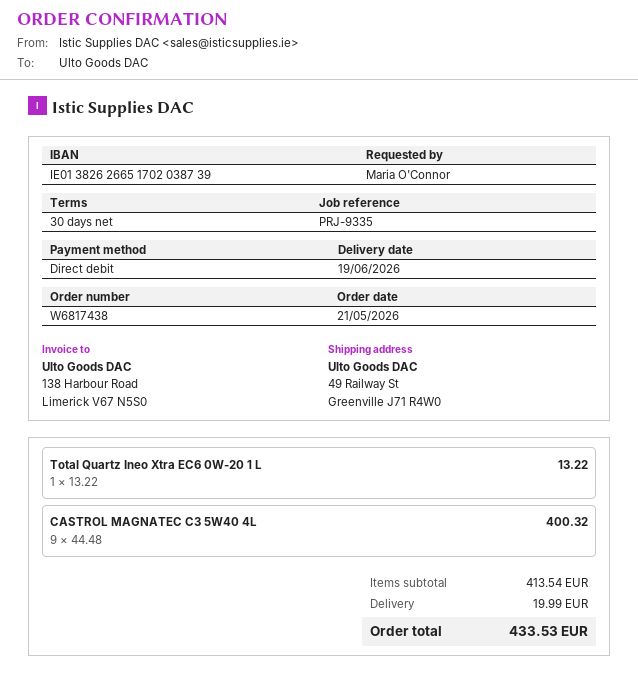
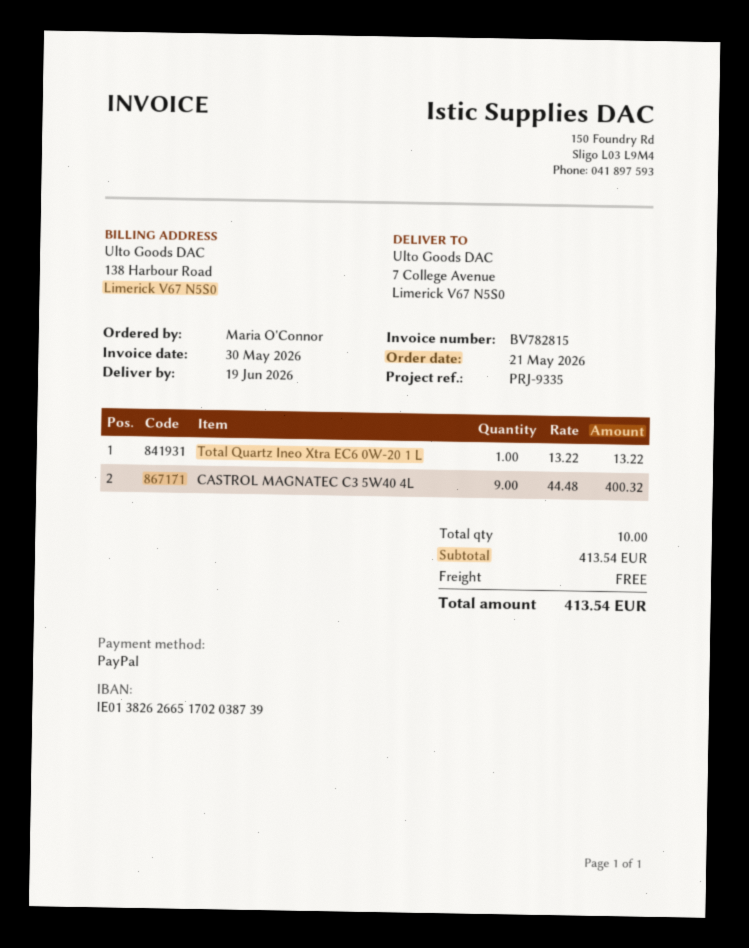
payment method: direct debit -> PayPal
ship to: 49 Railway St, Greenville J71 R4W0 -> 7 College Avenue, Limerick V67 N5S0
shipping: 19.99 -> 0.00
total: 433.53 -> 413.54

